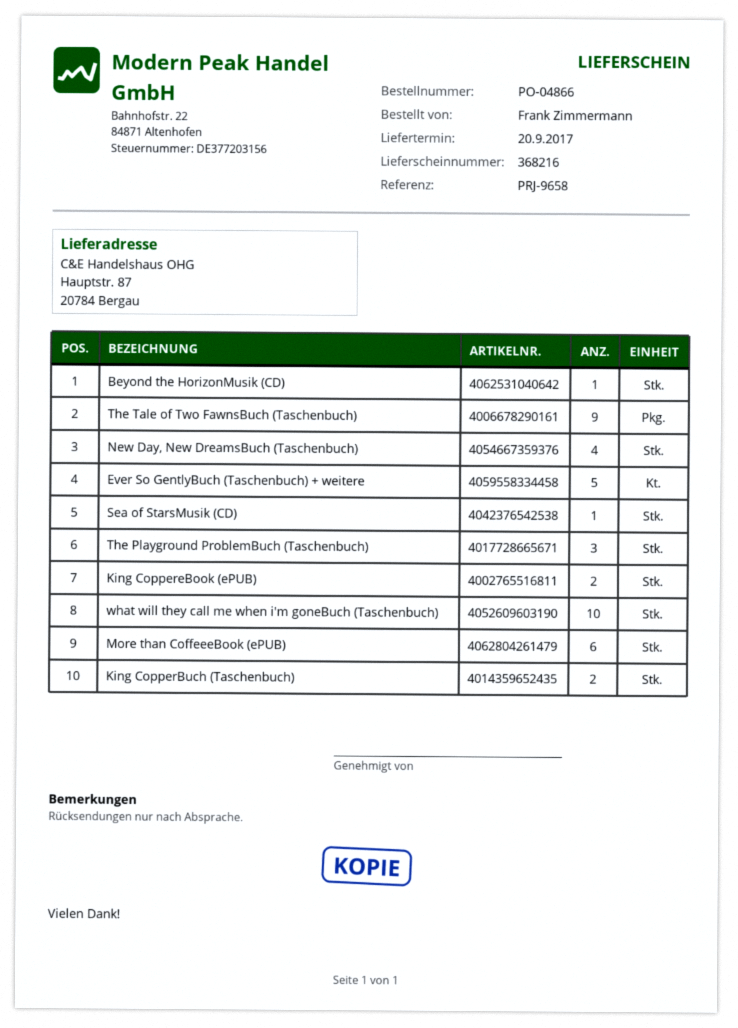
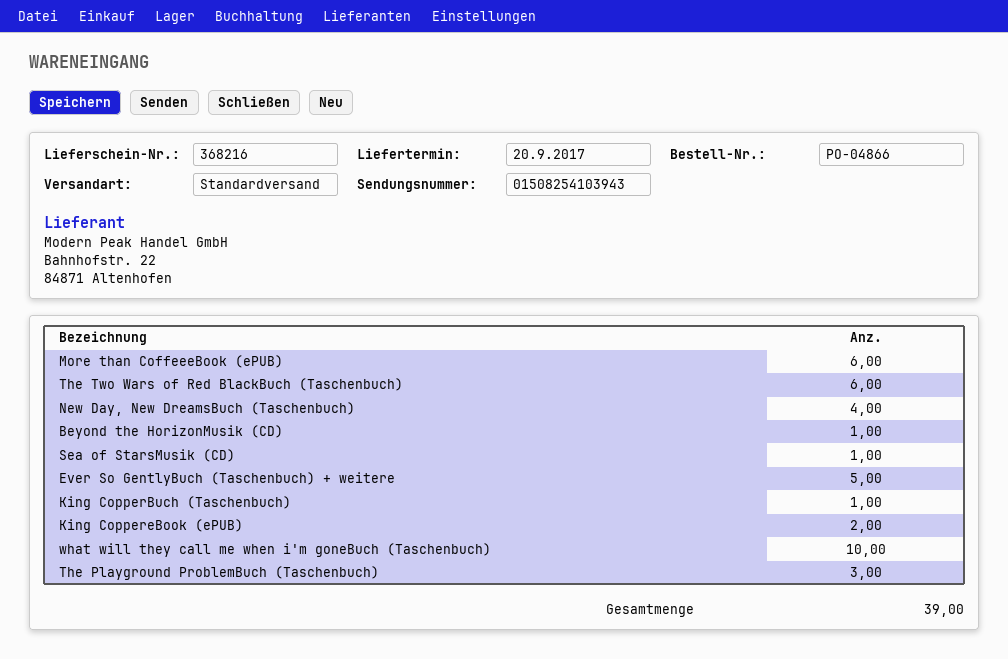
The Tale of Two FawnsBuch (Taschenbuch): 9 -> none
King CopperBuch (Taschenbuch): 2 -> 1
The Two Wars of Red BlackBuch (Taschenbuch): none -> 6

